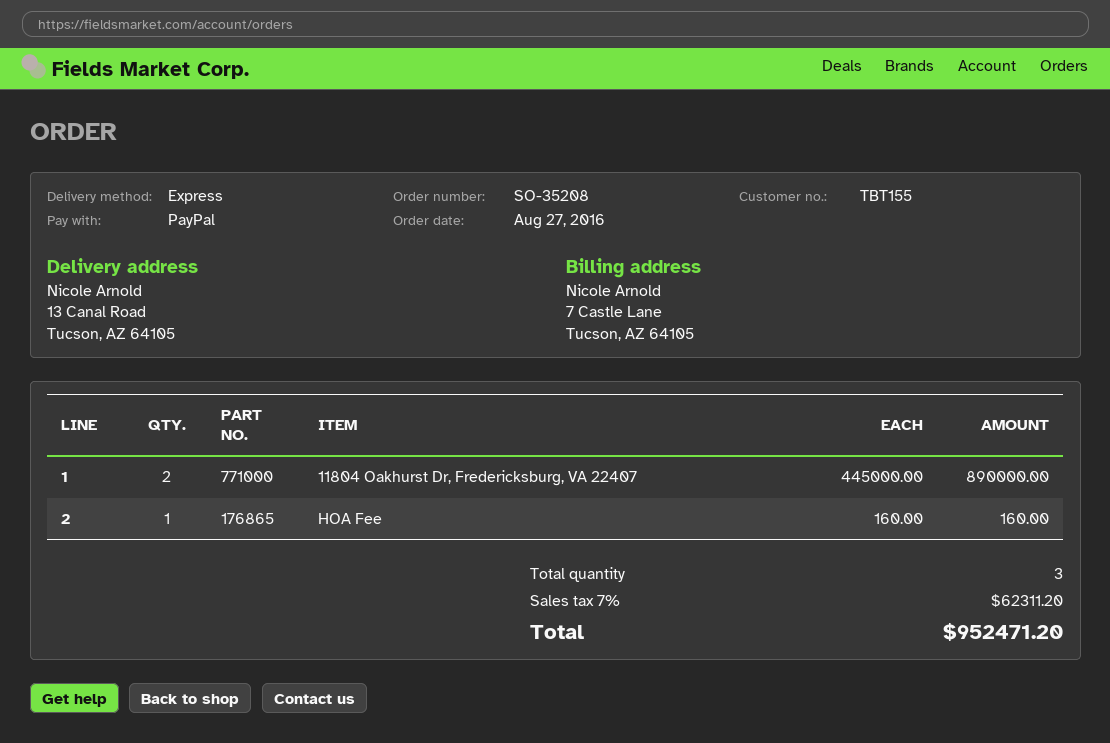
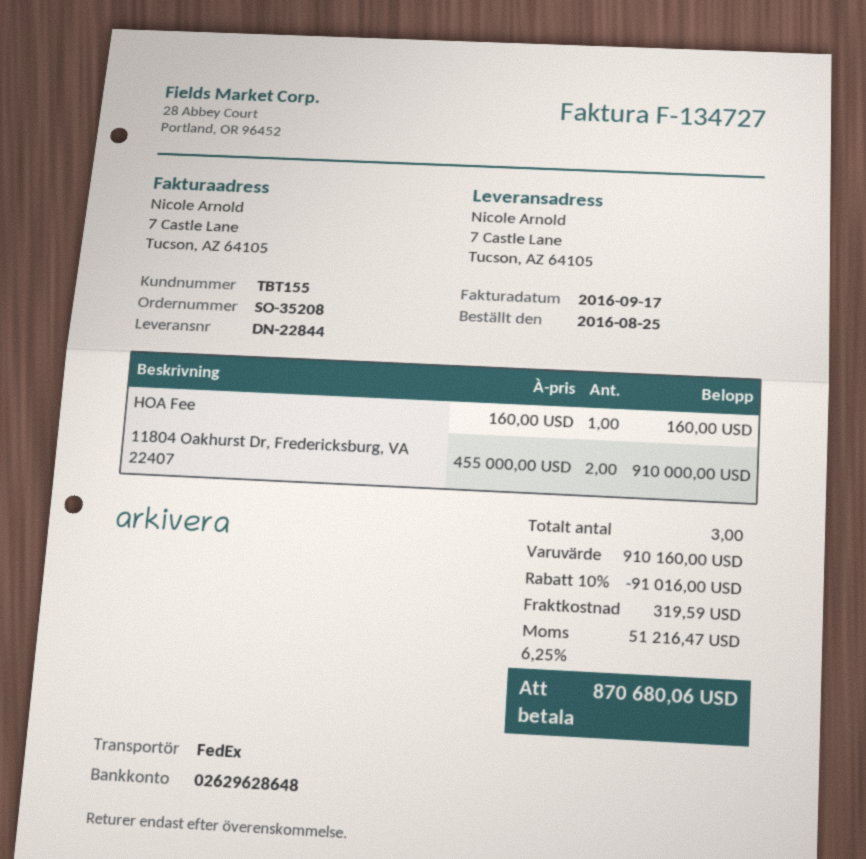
order date: 2016-08-27 -> 2016-08-25
shipping method: express -> FedEx
ship to: 13 Canal Road, Tucson, AZ 64105 -> 7 Castle Lane, Tucson, AZ 64105
11804 Oakhurst Dr, Fredericksburg, VA 22407: 2 x 445000.00 = 890000.00 -> 2 x 455000.00 = 910000.00
discount: none -> 10% = 91016.00
shipping: none -> 319.59
tax: 7% = 62311.20 -> 6.25% = 51216.47
total: 952471.20 -> 870680.06

